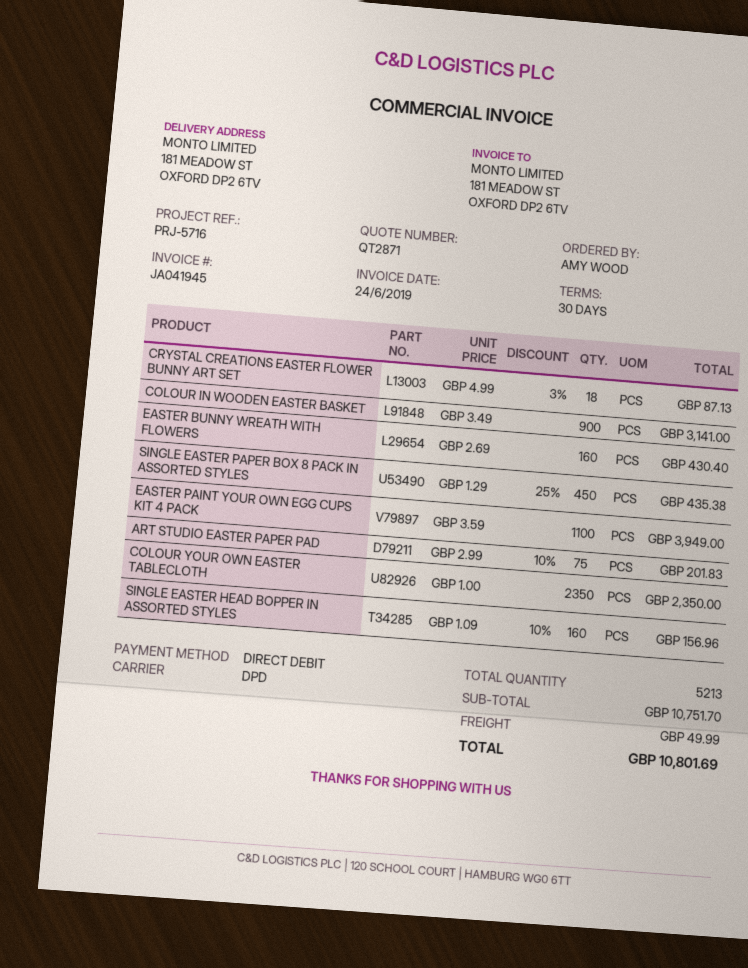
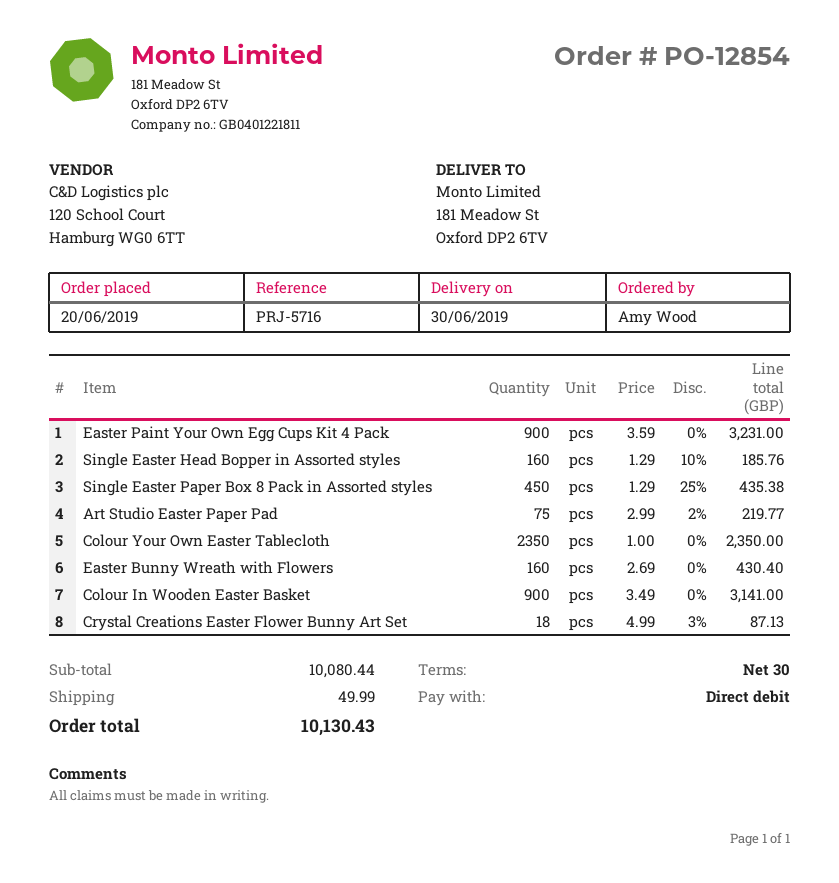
EASTER PAINT YOUR OWN EGG CUPS KIT 4 PACK: 1100 x 3.59 = 3949.00 -> 900 x 3.59 = 3231.00
ART STUDIO EASTER PAPER PAD: 75 x 2.99 - 10% = 201.83 -> 75 x 2.99 - 2% = 219.77
SINGLE EASTER HEAD BOPPER IN ASSORTED STYLES: 160 x 1.09 - 10% = 156.96 -> 160 x 1.29 - 10% = 185.76
subtotal: 10751.70 -> 10080.44
total: 10801.69 -> 10130.43

